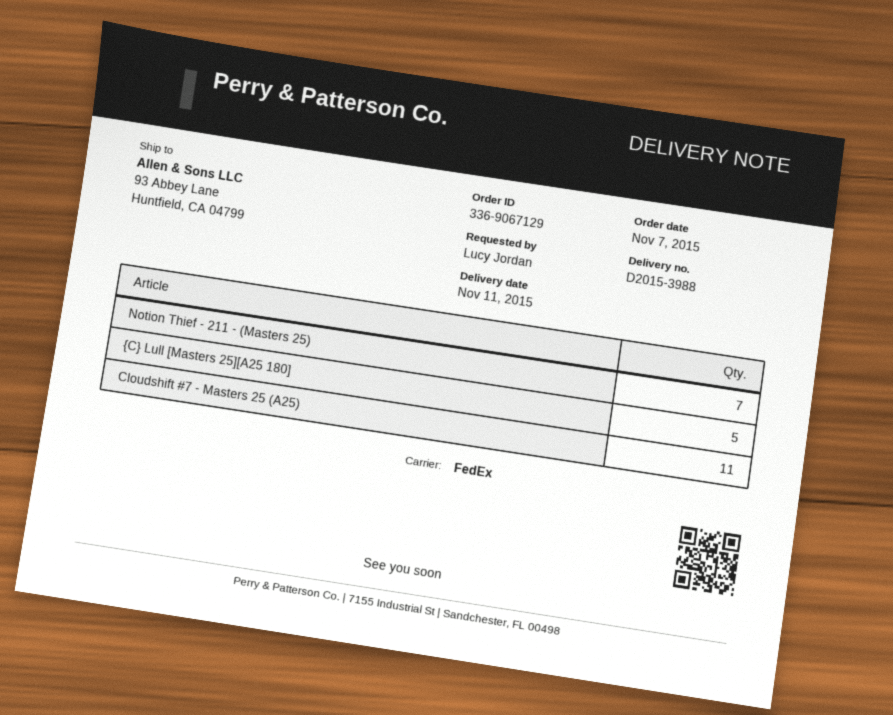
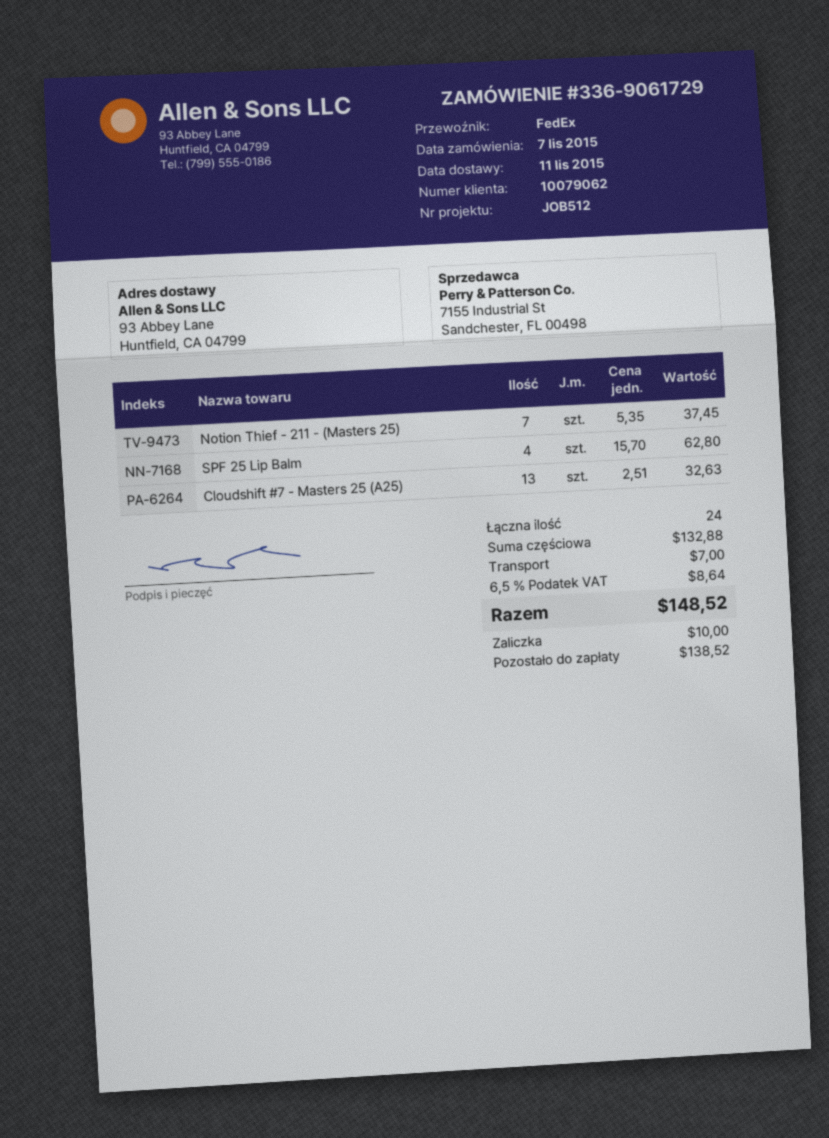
order number: 336-9067129 -> 336-9061729
{C} Lull [Masters 25][A25 180]: 5 -> none
Cloudshift #7 - Masters 25 (A25): 11 -> 13
SPF 25 Lip Balm: none -> 4

